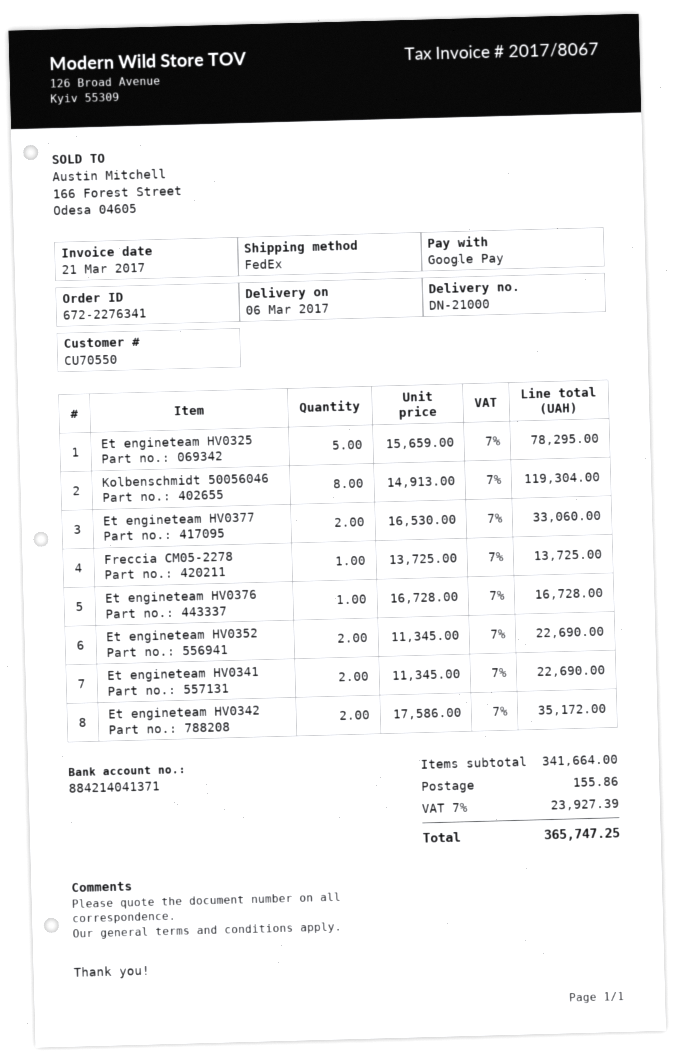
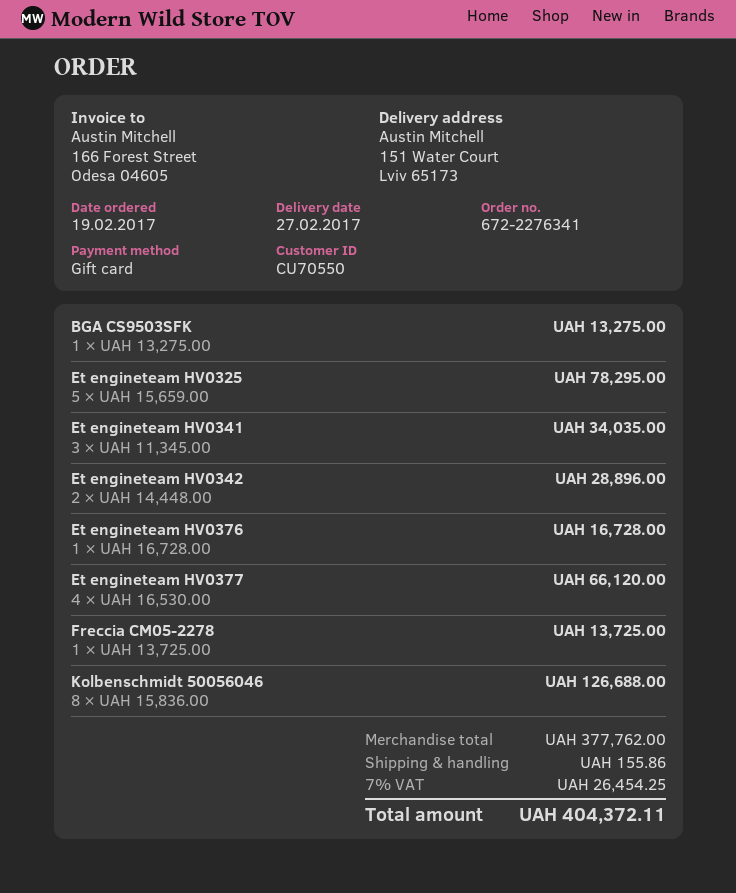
delivery date: 2017-03-06 -> 2017-02-27
payment method: Google Pay -> gift card
Kolbenschmidt 50056046: 8 x 14913.00 = 119304.00 -> 8 x 15836.00 = 126688.00
Et engineteam HV0377: 2 x 16530.00 = 33060.00 -> 4 x 16530.00 = 66120.00
Et engineteam HV0352: 2 x 11345.00 = 22690.00 -> none
Et engineteam HV0341: 2 x 11345.00 = 22690.00 -> 3 x 11345.00 = 34035.00
Et engineteam HV0342: 2 x 17586.00 = 35172.00 -> 2 x 14448.00 = 28896.00
BGA CS9503SFK: none -> 1 x 13275.00 = 13275.00
subtotal: 341664.00 -> 377762.00
tax: 7% = 23927.39 -> 7% = 26454.25
total: 365747.25 -> 404372.11

